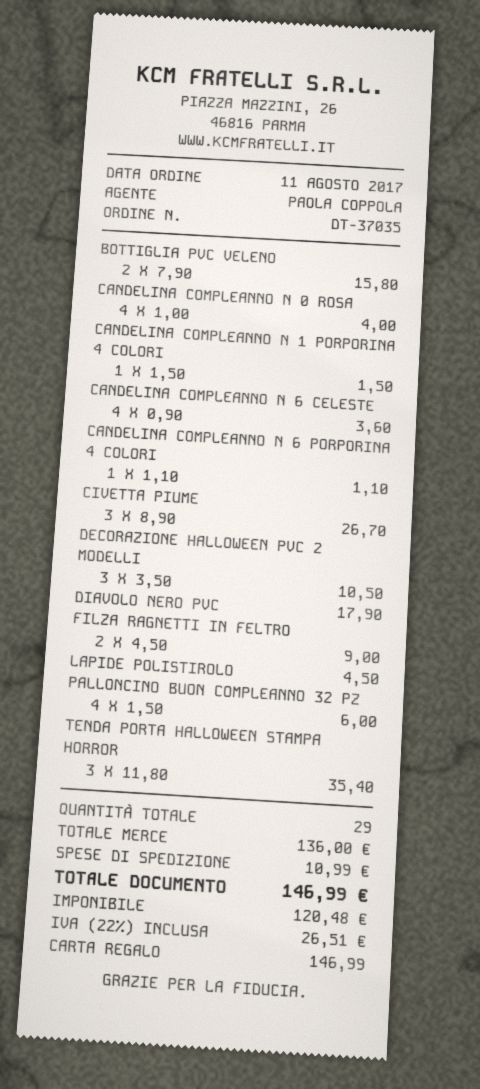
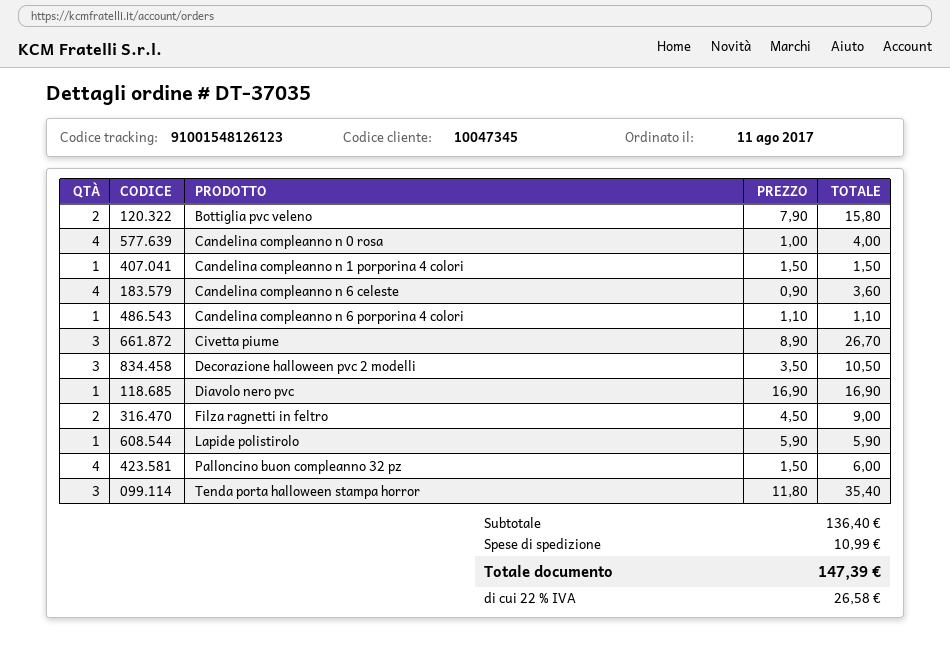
DIAVOLO NERO PVC: 1 x 17.90 = 17.90 -> 1 x 16.90 = 16.90
LAPIDE POLISTIROLO: 1 x 4.50 = 4.50 -> 1 x 5.90 = 5.90
subtotal: 136.00 -> 136.40
tax: 22% = 26.51 -> 22% = 26.58
total: 146.99 -> 147.39

